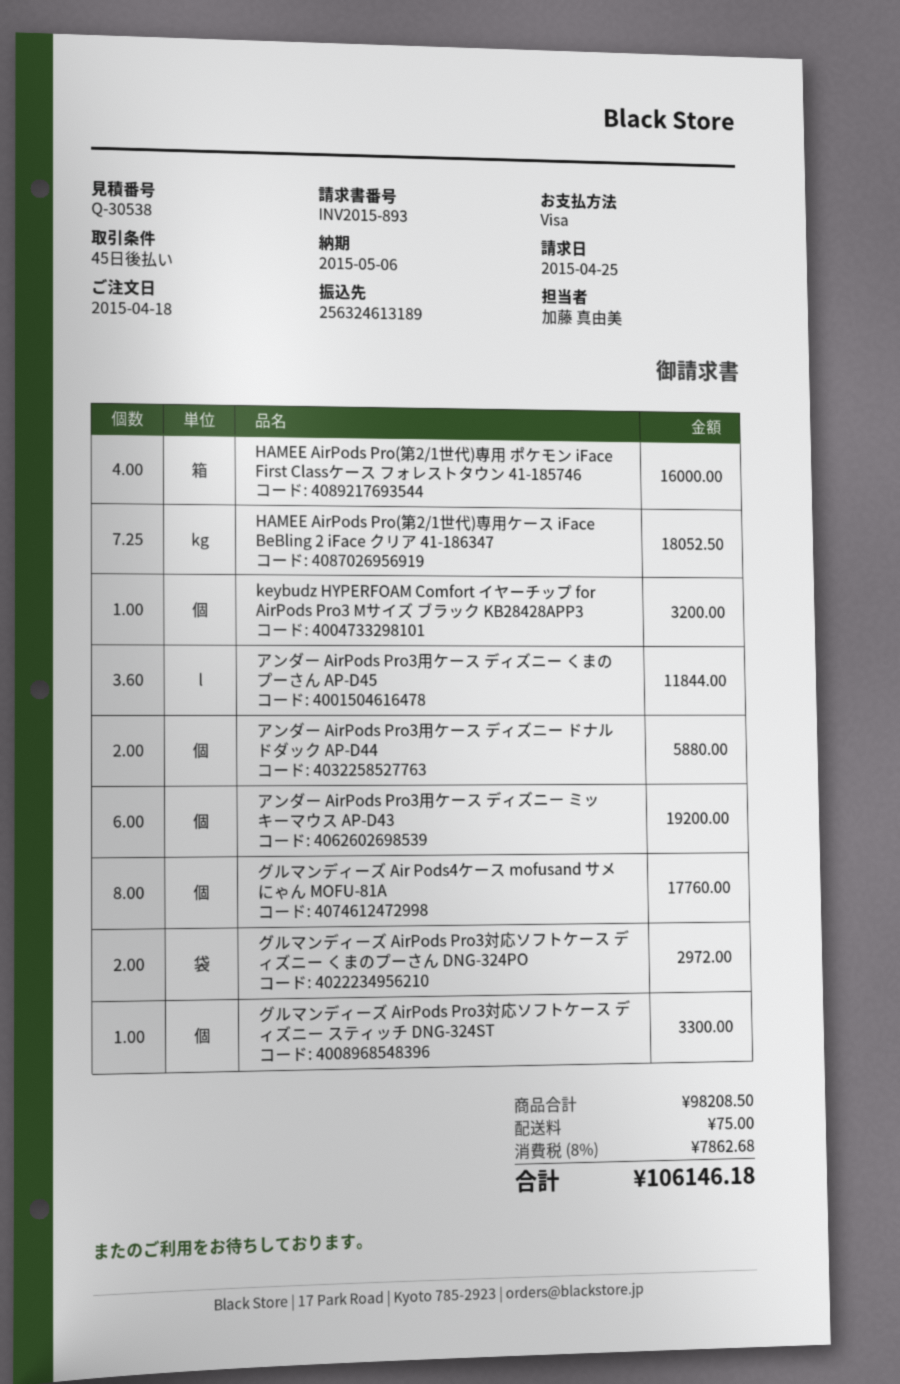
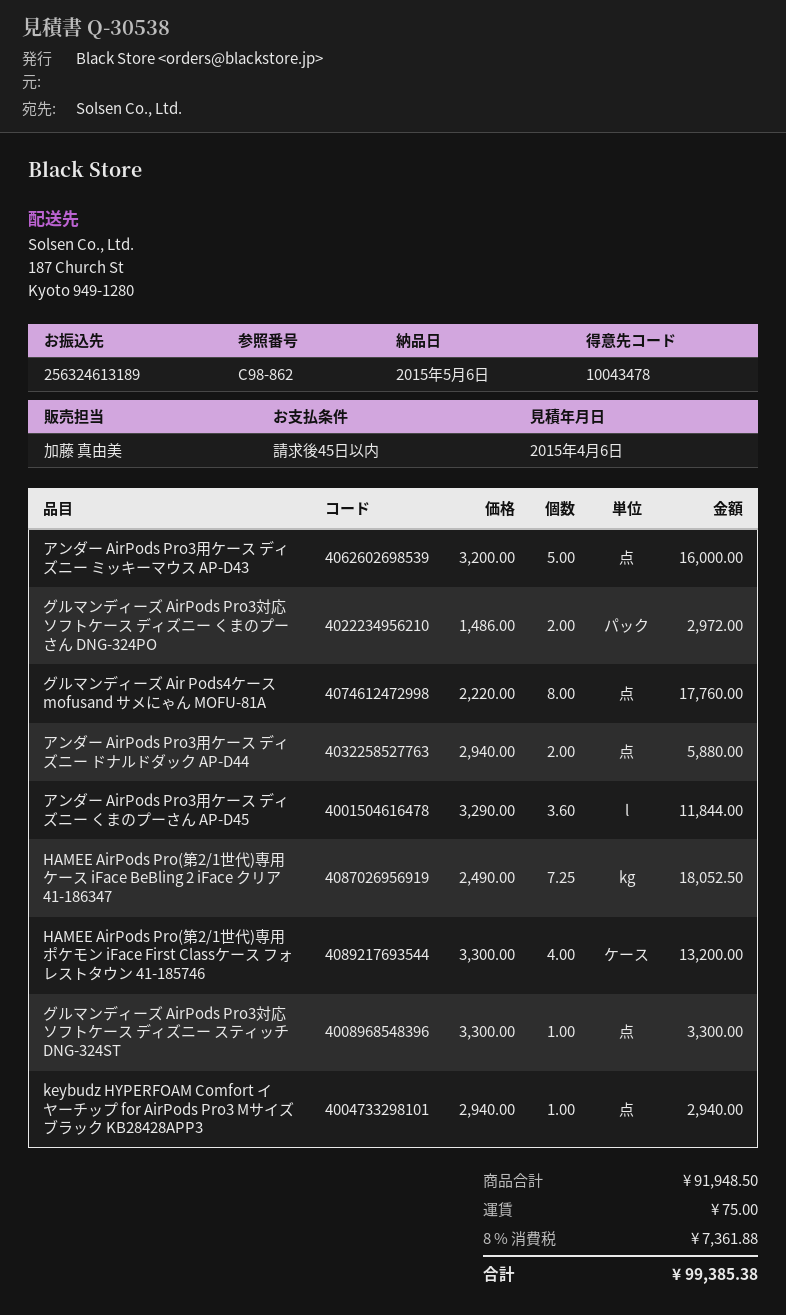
HAMEE AirPods Pro(第2/1世代)専用 ポケモン iFace First Classケース フォレストタウン 41-185746: 4 for 16000.00 -> 4 for 13200.00
keybudz HYPERFOAM Comfort イヤーチップ for AirPods Pro3 Mサイズ ブラック KB28428APP3: 1 for 3200.00 -> 1 for 2940.00
アンダー AirPods Pro3用ケース ディズニー ミッキーマウス AP-D43: 6 for 19200.00 -> 5 for 16000.00
subtotal: 98208.50 -> 91948.50
tax: 8% = 7862.68 -> 8% = 7361.88
total: 106146.18 -> 99385.38

